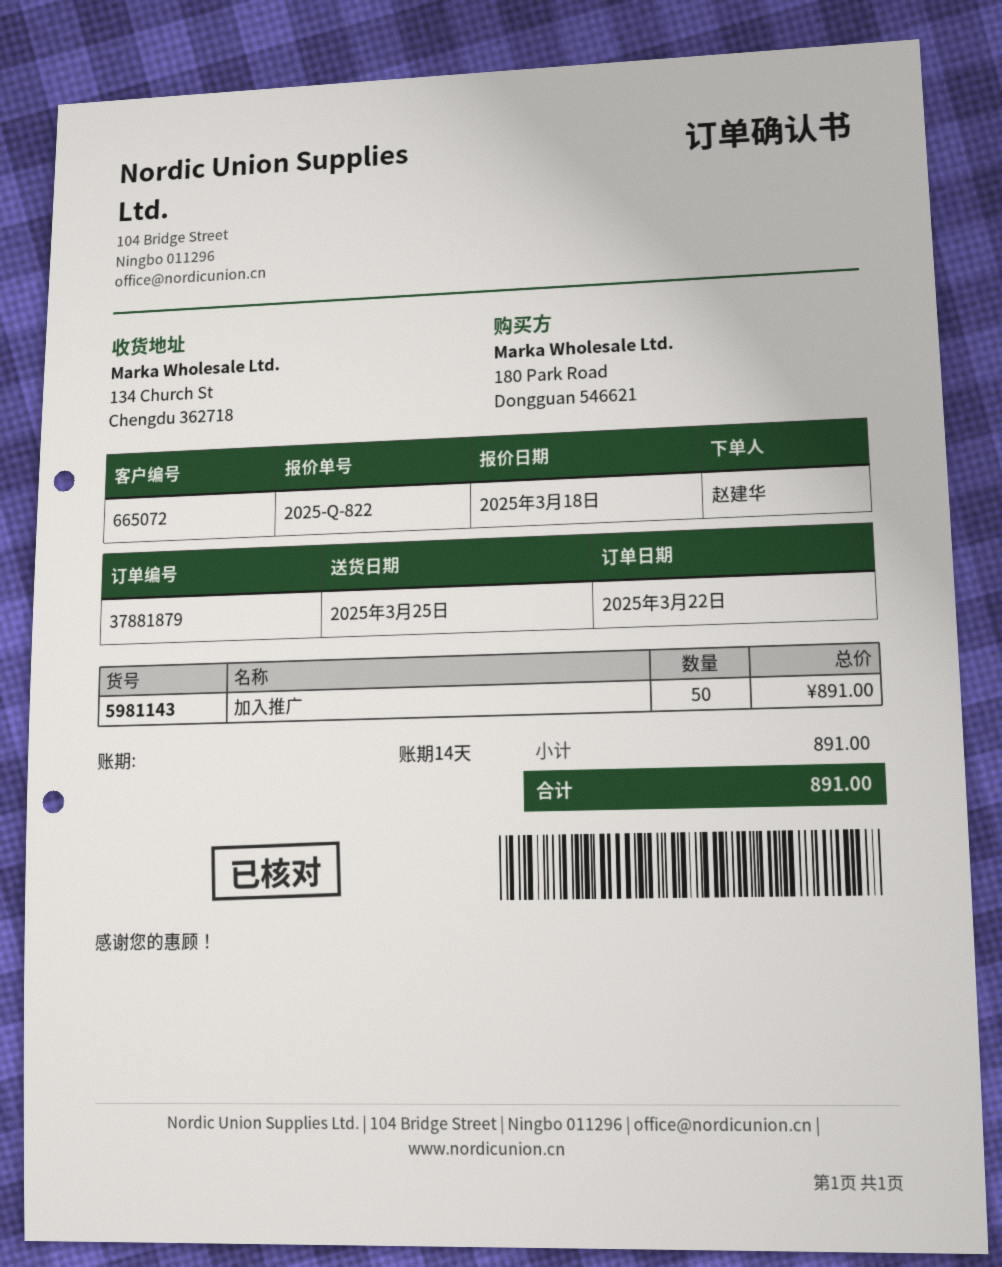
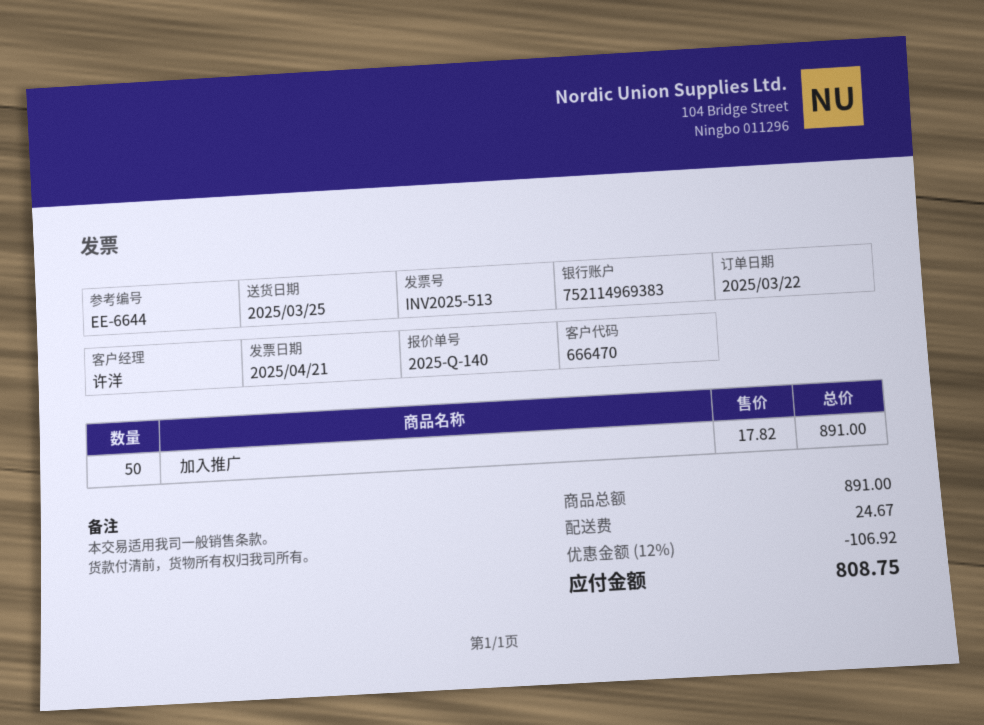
quote number: 2025-Q-822 -> 2025-Q-140
customer number: 665072 -> 666470
discount: none -> 12% = 106.92
shipping: none -> 24.67
total: 891.00 -> 808.75

